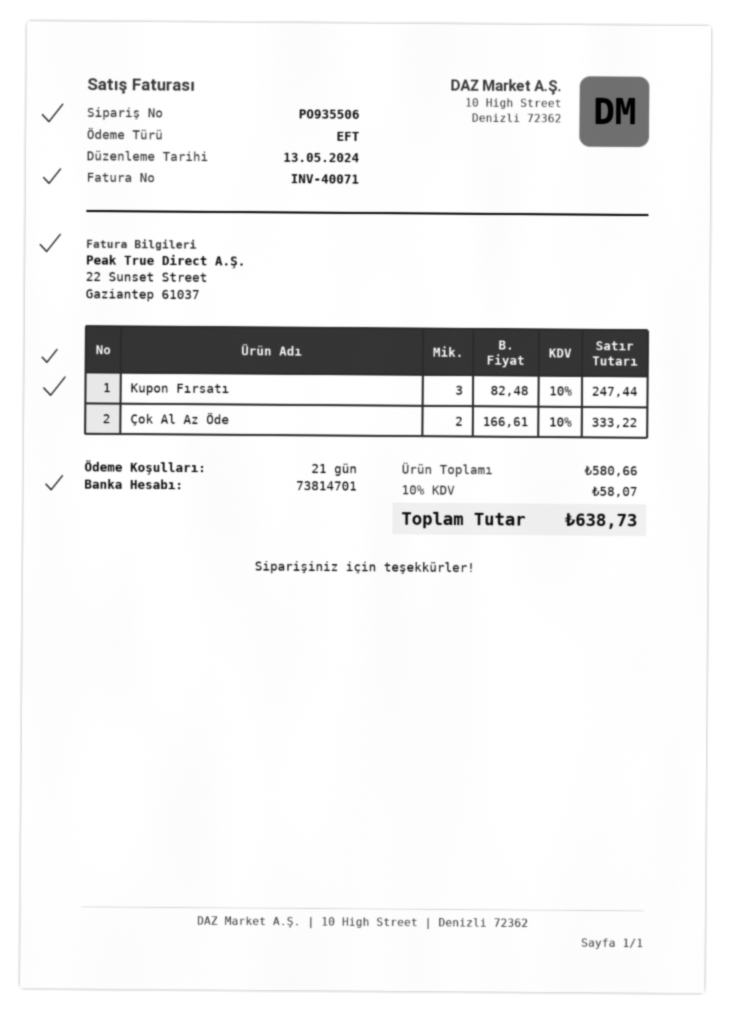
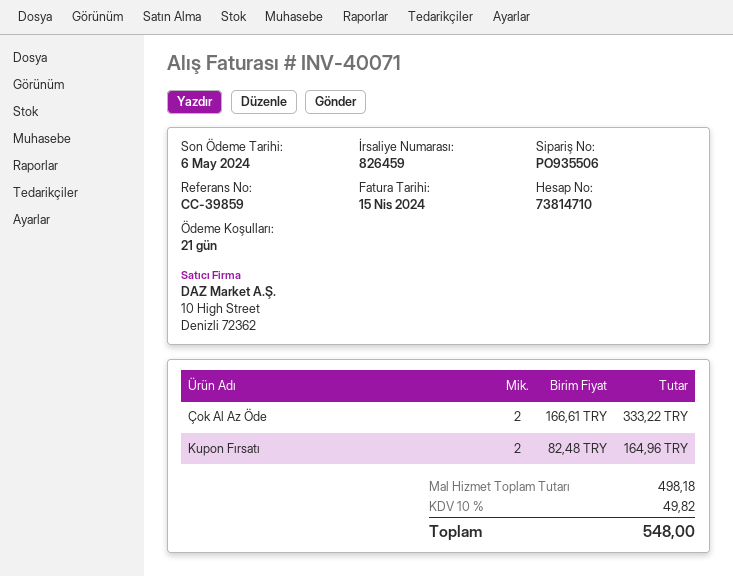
invoice date: 2024-05-13 -> 2024-04-15
bank account: 73814701 -> 73814710
Kupon Fırsatı: 3 x 82.48 = 247.44 -> 2 x 82.48 = 164.96
subtotal: 580.66 -> 498.18
tax: 10% = 58.07 -> 10% = 49.82
total: 638.73 -> 548.00

